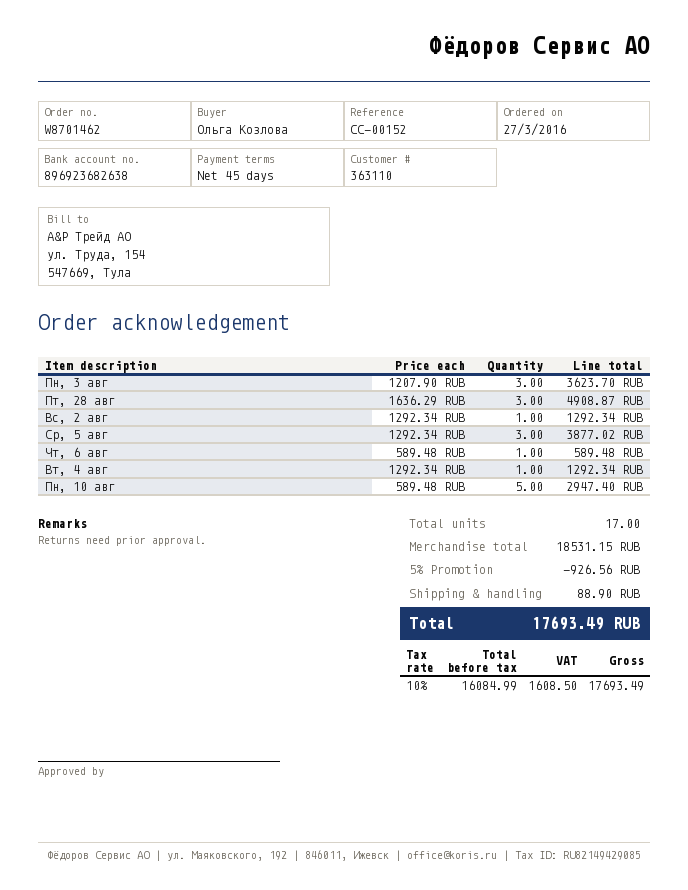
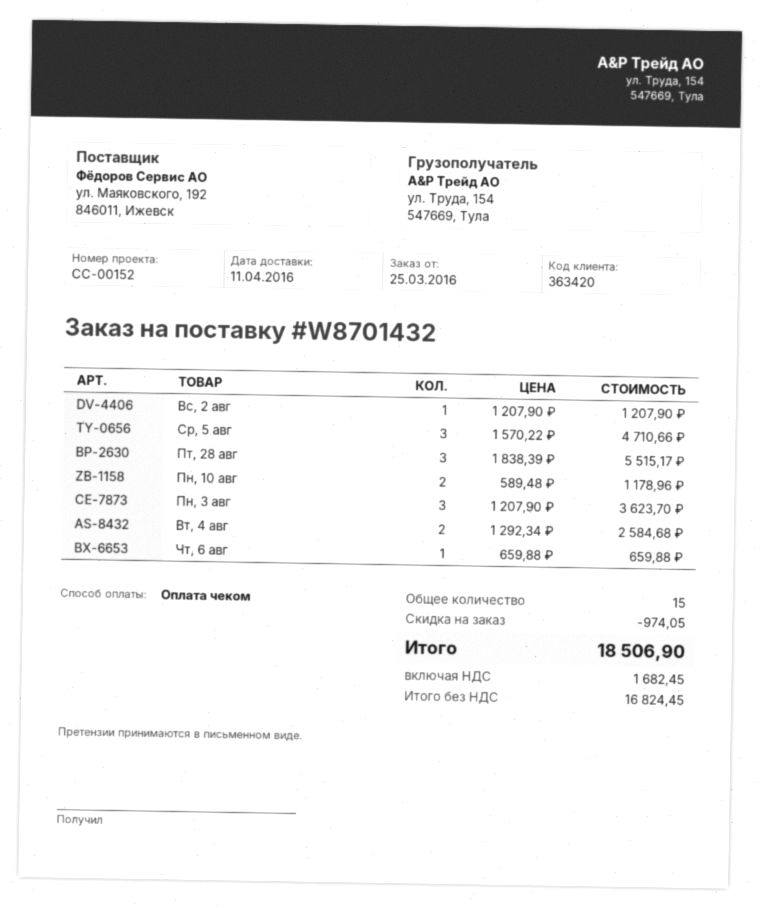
order number: W8701462 -> W8701432
order date: 2016-03-27 -> 2016-03-25
customer number: 363110 -> 363420
Пт, 28 авг: 3 x 1636.29 = 4908.87 -> 3 x 1838.39 = 5515.17
Вс, 2 авг: 1 x 1292.34 = 1292.34 -> 1 x 1207.90 = 1207.90
Ср, 5 авг: 3 x 1292.34 = 3877.02 -> 3 x 1570.22 = 4710.66
Чт, 6 авг: 1 x 589.48 = 589.48 -> 1 x 659.88 = 659.88
Вт, 4 авг: 1 x 1292.34 = 1292.34 -> 2 x 1292.34 = 2584.68
Пн, 10 авг: 5 x 589.48 = 2947.40 -> 2 x 589.48 = 1178.96
total quantity: 17 -> 15
discount: 926.56 -> 974.05
shipping: 88.90 -> none
net: 16084.99 -> 16824.45
tax: 1608.50 -> 1682.45
total: 17693.49 -> 18506.90

